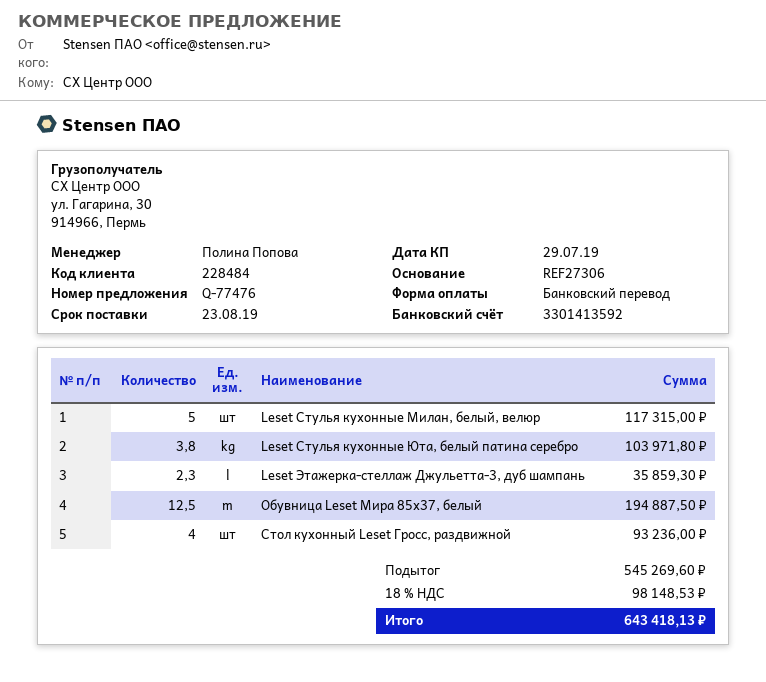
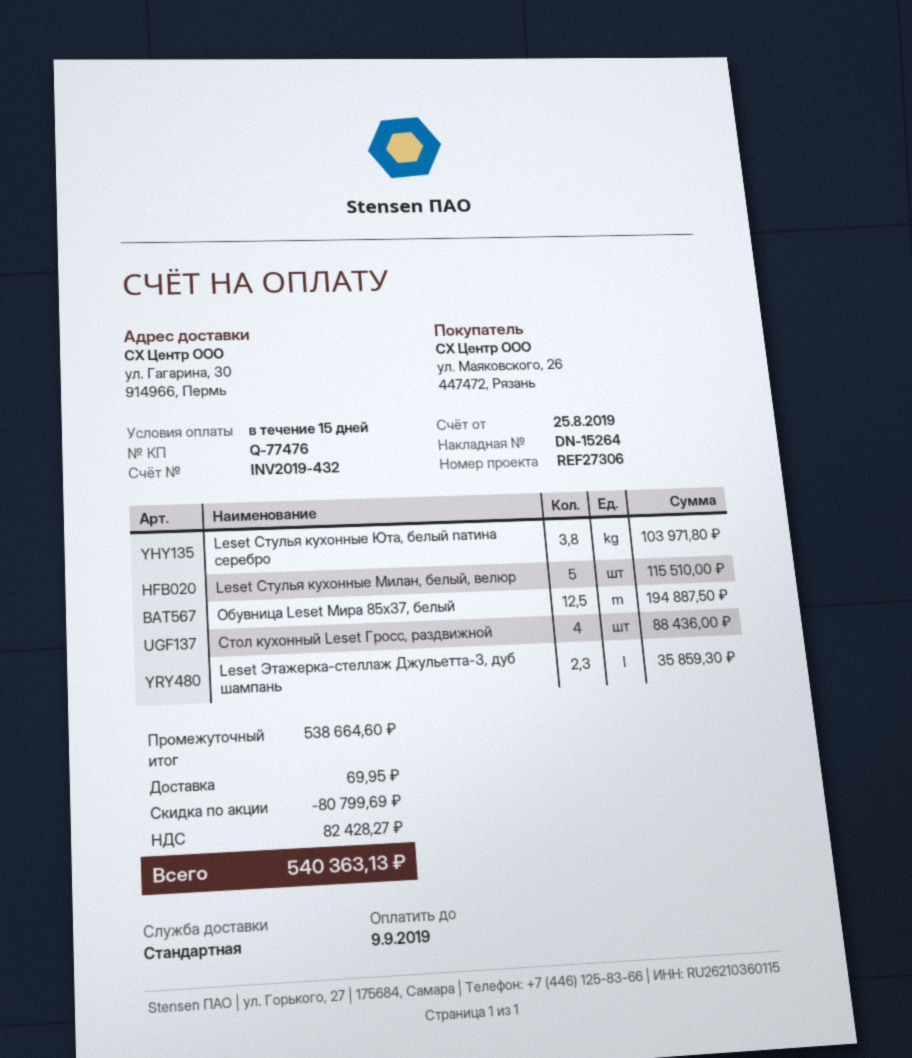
Leset Стулья кухонные Милан, белый, велюр: 5 for 117315.00 -> 5 for 115510.00
Стол кухонный Leset Гросс, раздвижной: 4 for 93236.00 -> 4 for 88436.00
subtotal: 545269.60 -> 538664.60
discount: none -> 80799.69
shipping: none -> 69.95
tax: 98148.53 -> 82428.27
total: 643418.13 -> 540363.13

